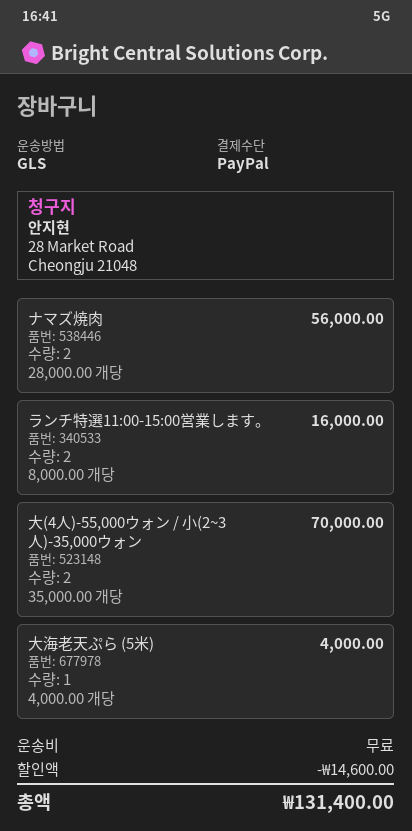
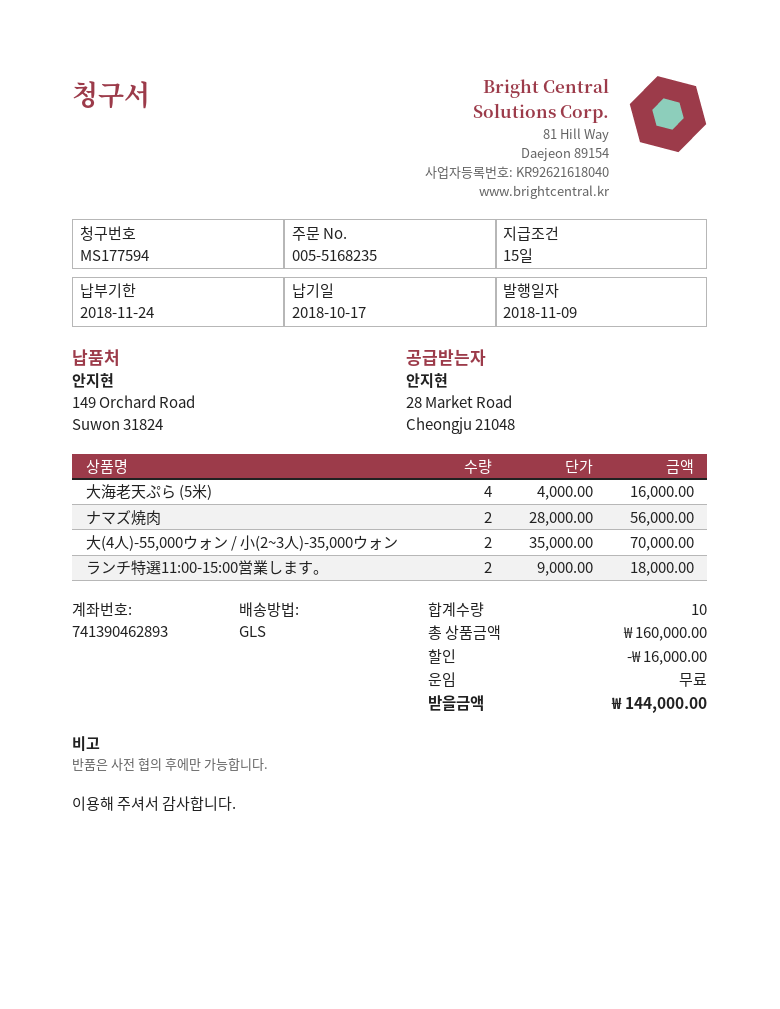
ランチ特選11:00-15:00営業します。: 2 x 8000.00 = 16000.00 -> 2 x 9000.00 = 18000.00
大海老天ぷら (5米): 1 x 4000.00 = 4000.00 -> 4 x 4000.00 = 16000.00
discount: 14600.00 -> 16000.00
total: 131400.00 -> 144000.00

